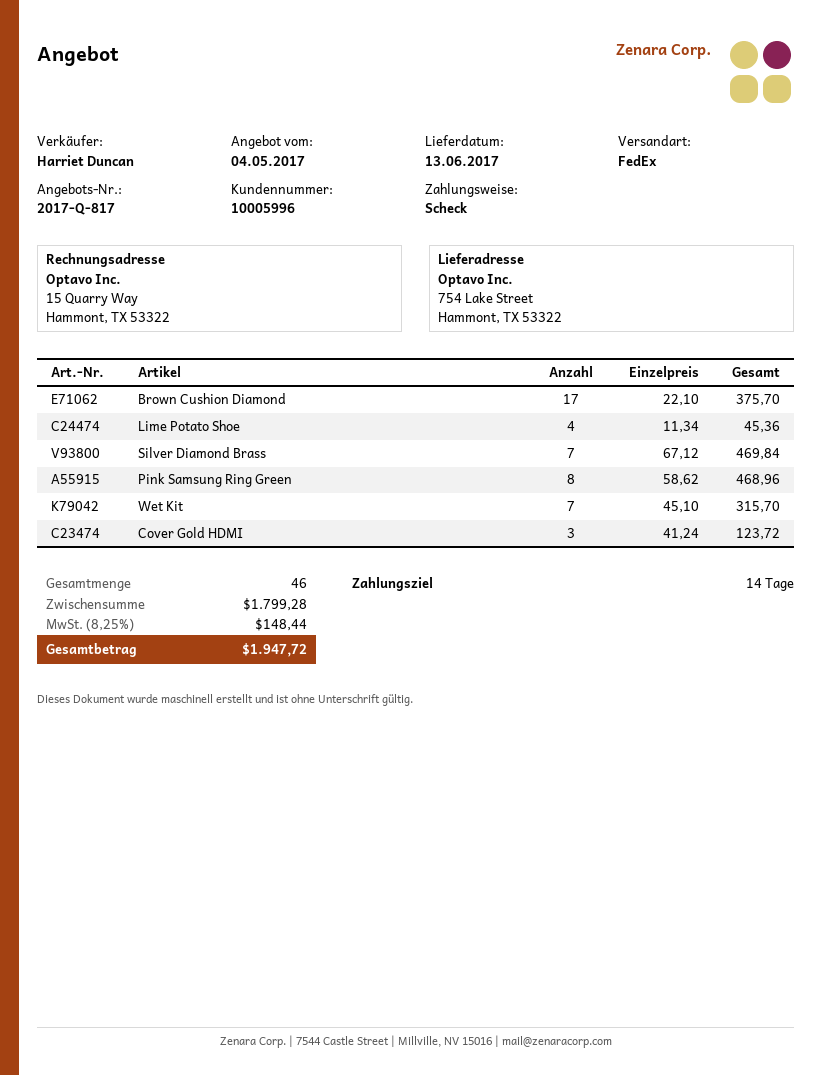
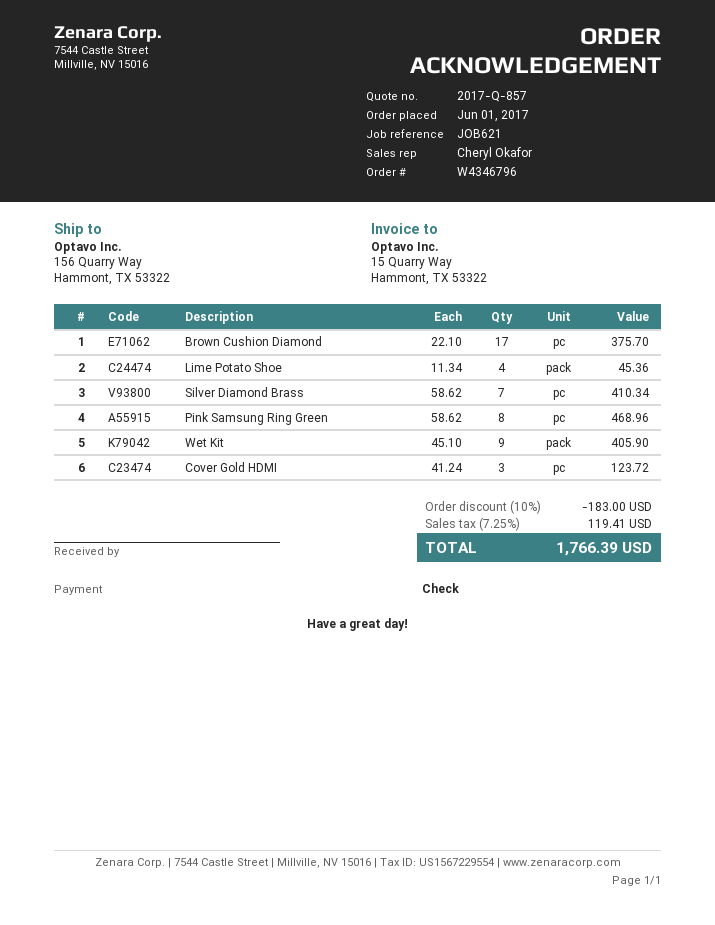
quote number: 2017-Q-817 -> 2017-Q-857
sales rep: Harriet Duncan -> Cheryl Okafor
ship to: 754 Lake Street, Hammont, TX 53322 -> 156 Quarry Way, Hammont, TX 53322
Silver Diamond Brass: 7 x 67.12 = 469.84 -> 7 x 58.62 = 410.34
Wet Kit: 7 x 45.10 = 315.70 -> 9 x 45.10 = 405.90
discount: none -> 10% = 183.00
tax: 8.25% = 148.44 -> 7.25% = 119.41
total: 1947.72 -> 1766.39

